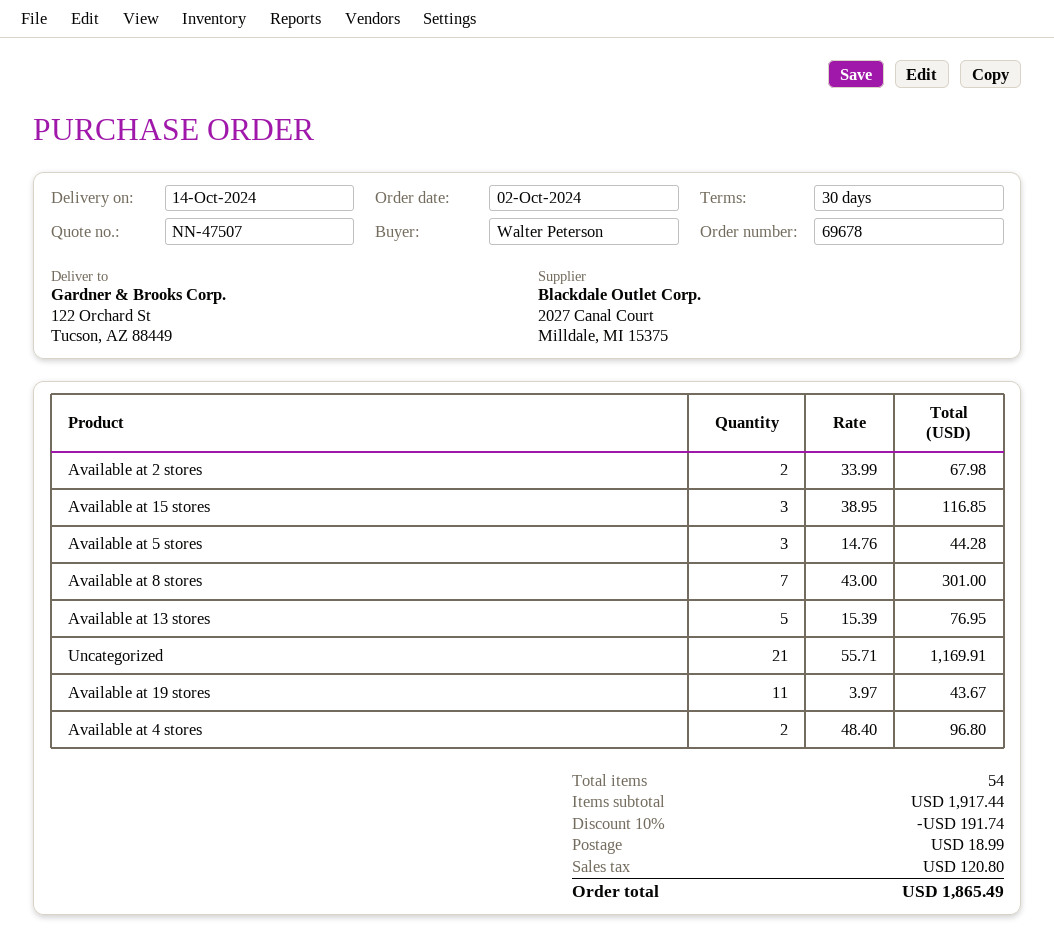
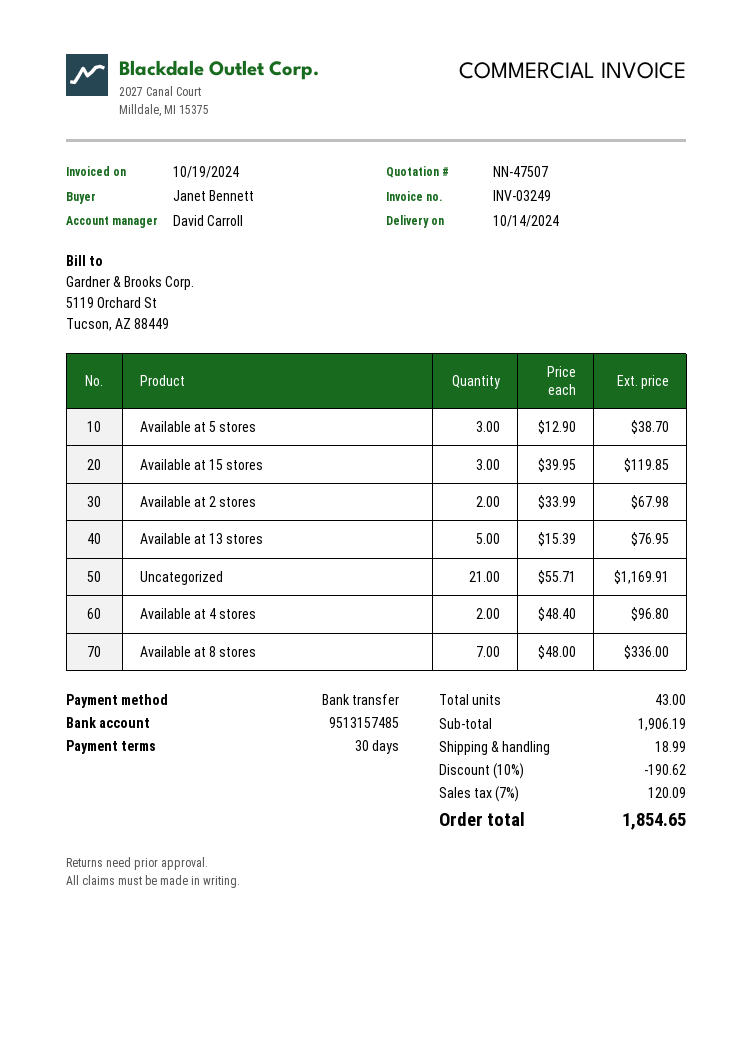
ordered by: Walter Peterson -> Janet Bennett
Available at 15 stores: 3 x 38.95 = 116.85 -> 3 x 39.95 = 119.85
Available at 5 stores: 3 x 14.76 = 44.28 -> 3 x 12.90 = 38.70
Available at 8 stores: 7 x 43.00 = 301.00 -> 7 x 48.00 = 336.00
Available at 19 stores: 11 x 3.97 = 43.67 -> none
total quantity: 54 -> 43
subtotal: 1917.44 -> 1906.19
discount: 10% = 191.74 -> 10% = 190.62
tax: 120.80 -> 120.09
total: 1865.49 -> 1854.65

